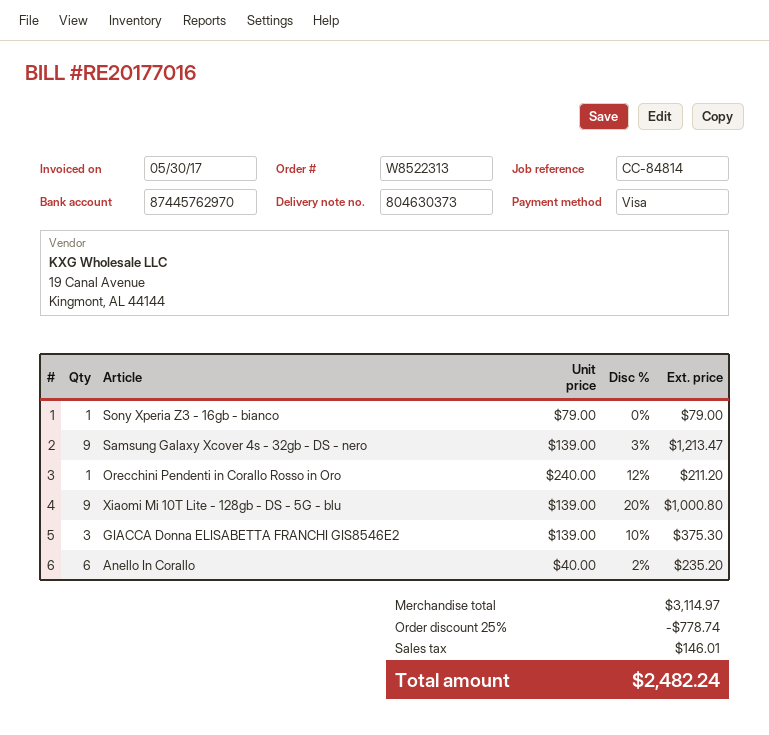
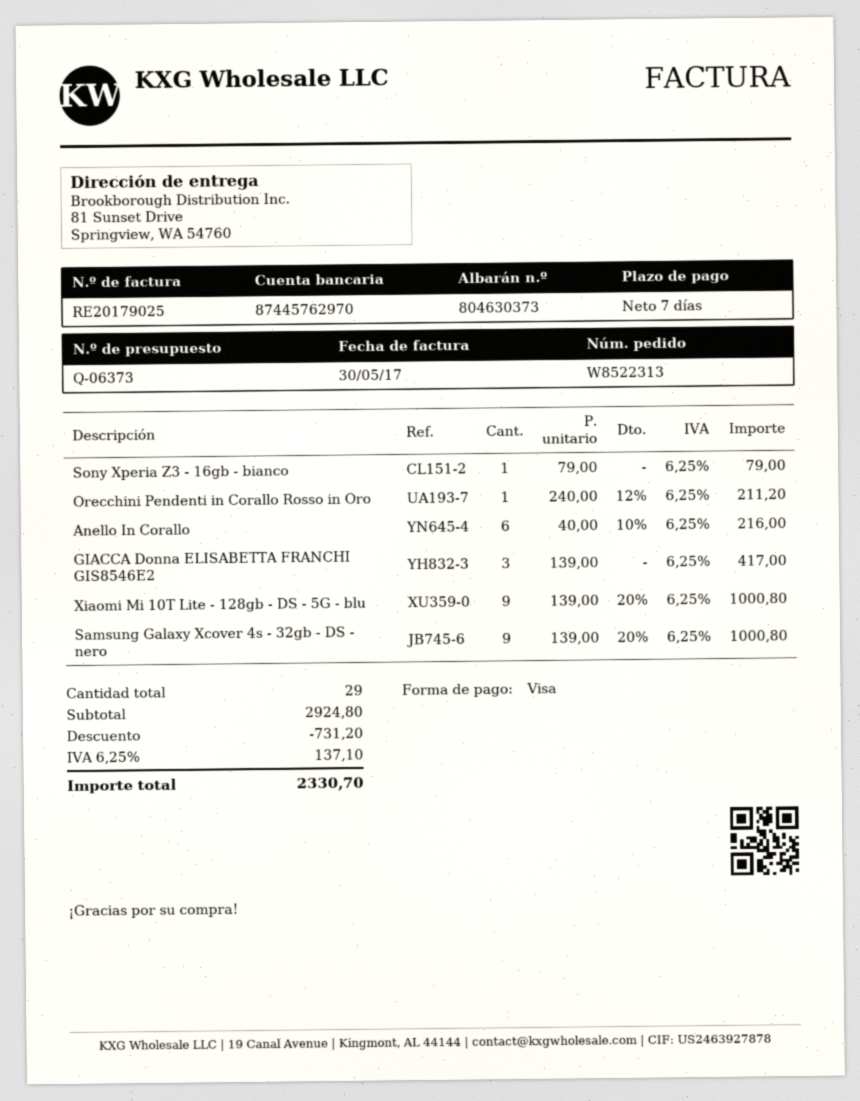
invoice number: RE20177016 -> RE20179025
Samsung Galaxy Xcover 4s - 32gb - DS - nero: 9 x 139.00 - 3% = 1213.47 -> 9 x 139.00 - 20% = 1000.80
GIACCA Donna ELISABETTA FRANCHI GIS8546E2: 3 x 139.00 - 10% = 375.30 -> 3 x 139.00 = 417.00
Anello In Corallo: 6 x 40.00 - 2% = 235.20 -> 6 x 40.00 - 10% = 216.00
subtotal: 3114.97 -> 2924.80
discount: 778.74 -> 731.20
tax: 146.01 -> 137.10
total: 2482.24 -> 2330.70

